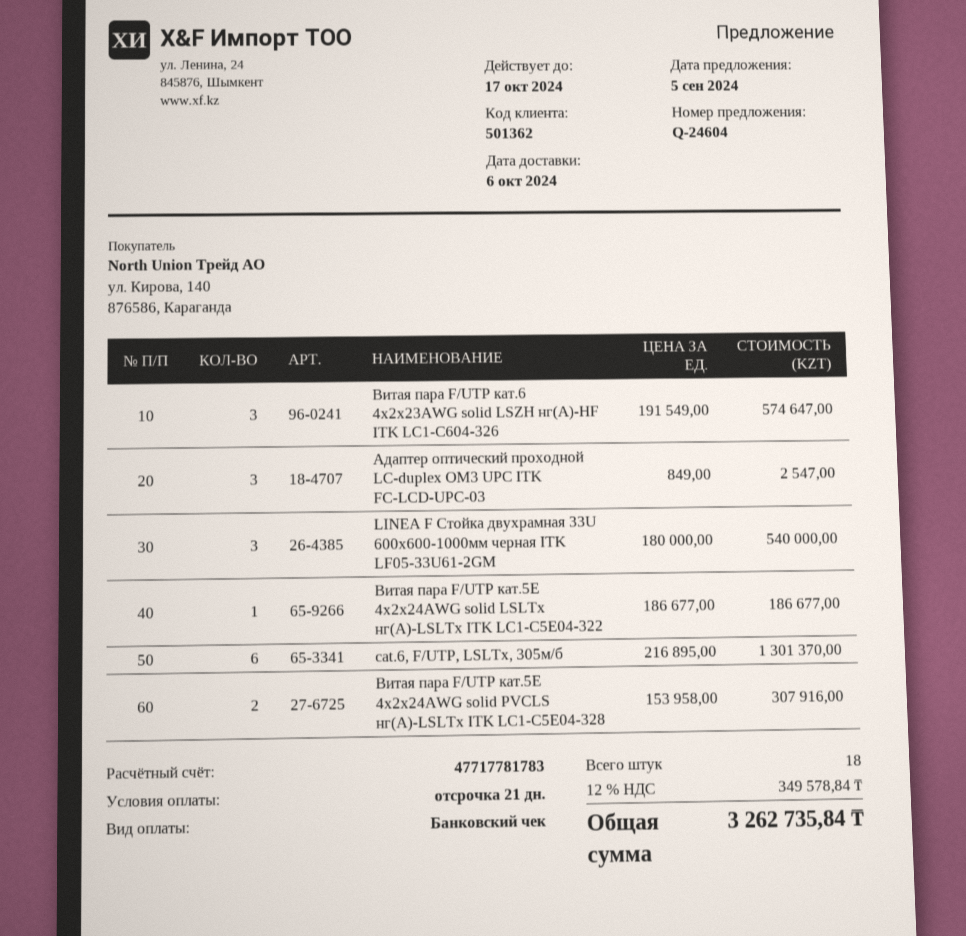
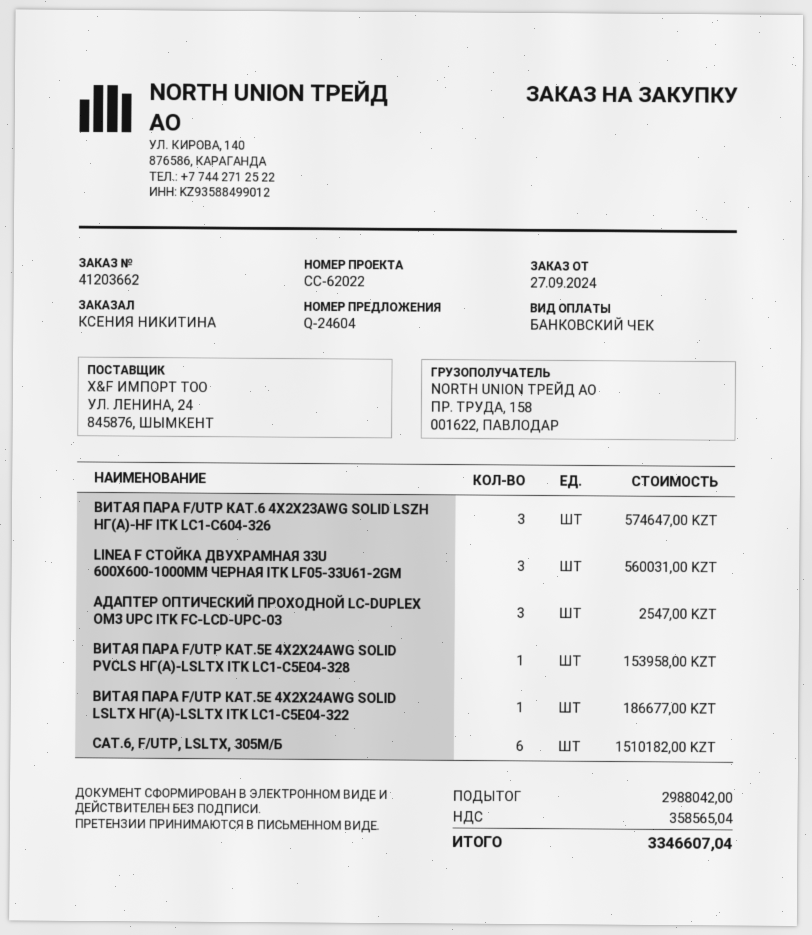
LINEA F Стойка двухрамная 33U 600х600-1000мм черная ITK LF05-33U61-2GM: 3 for 540000.00 -> 3 for 560031.00
cat.6, F/UTP, LSLTx, 305м/б: 6 for 1301370.00 -> 6 for 1510182.00
Витая пара F/UTP кат.5E 4х2х24AWG solid PVCLS нг(А)-LSLTx ITK LC1-C5E04-328: 2 for 307916.00 -> 1 for 153958.00
tax: 349578.84 -> 358565.04
total: 3262735.84 -> 3346607.04

